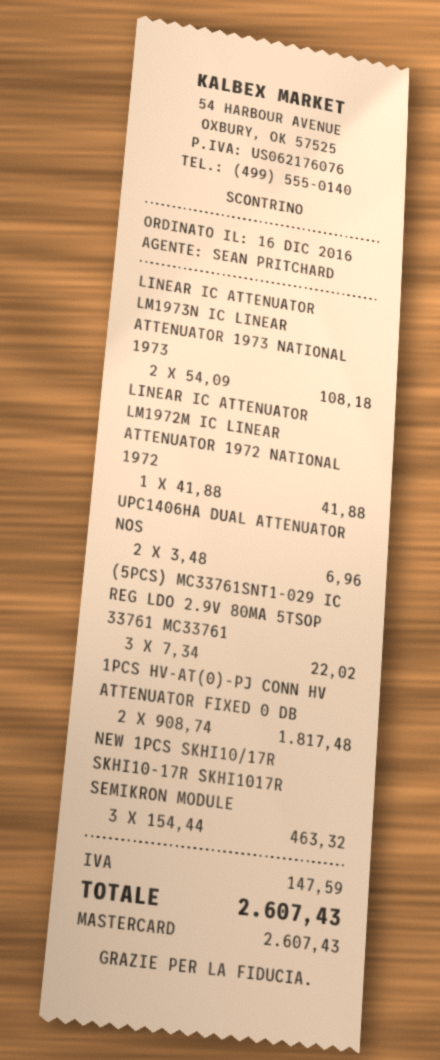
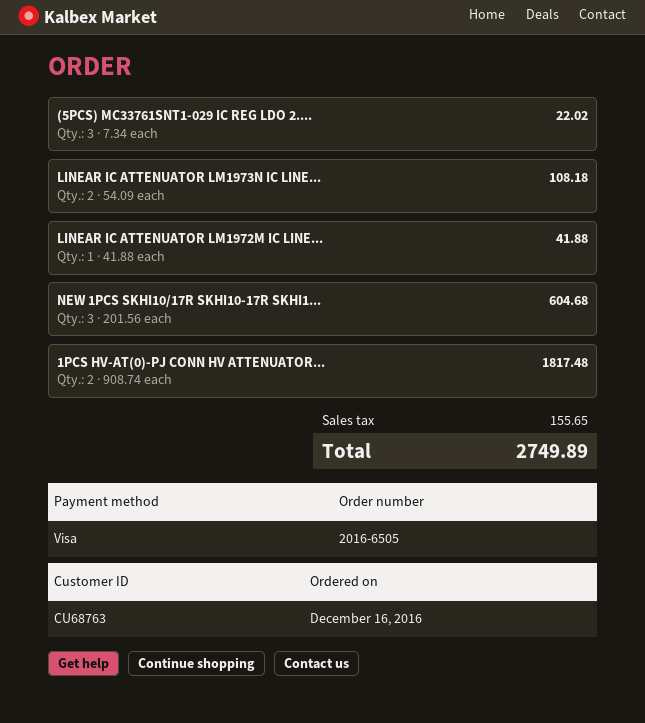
payment method: Mastercard -> Visa
UPC1406HA DUAL ATTENUATOR NOS: 2 x 3.48 = 6.96 -> none
NEW 1PCS SKHI10/17R SKHI10-17R SKHI1017R SEMIKRON MODULE: 3 x 154.44 = 463.32 -> 3 x 201.56 = 604.68
tax: 147.59 -> 155.65
total: 2607.43 -> 2749.89

